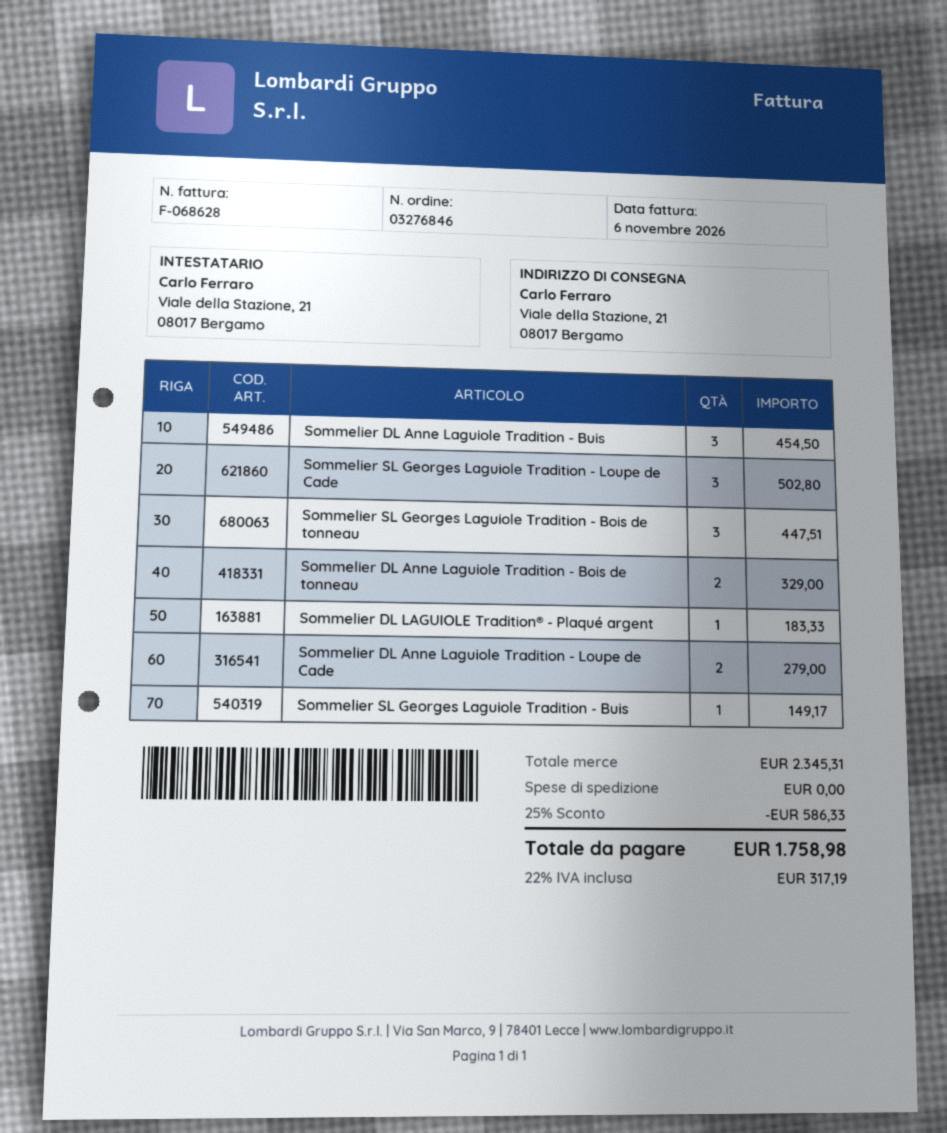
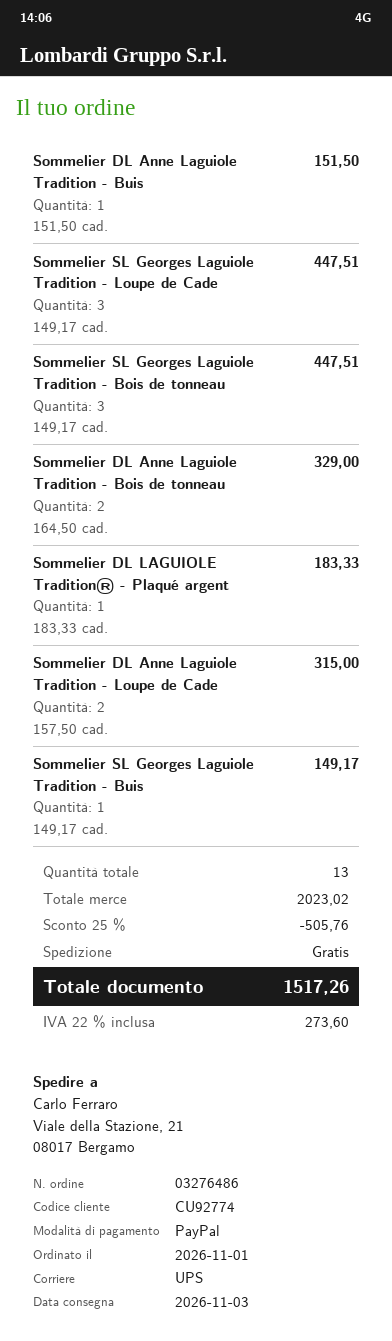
order number: 03276846 -> 03276486
Sommelier DL Anne Laguiole Tradition - Buis: 3 for 454.50 -> 1 for 151.50
Sommelier SL Georges Laguiole Tradition - Loupe de Cade: 3 for 502.80 -> 3 for 447.51
Sommelier DL Anne Laguiole Tradition - Loupe de Cade: 2 for 279.00 -> 2 for 315.00
subtotal: 2345.31 -> 2023.02
discount: 25% = 586.33 -> 25% = 505.76
tax: 22% = 317.19 -> 22% = 273.60
total: 1758.98 -> 1517.26

